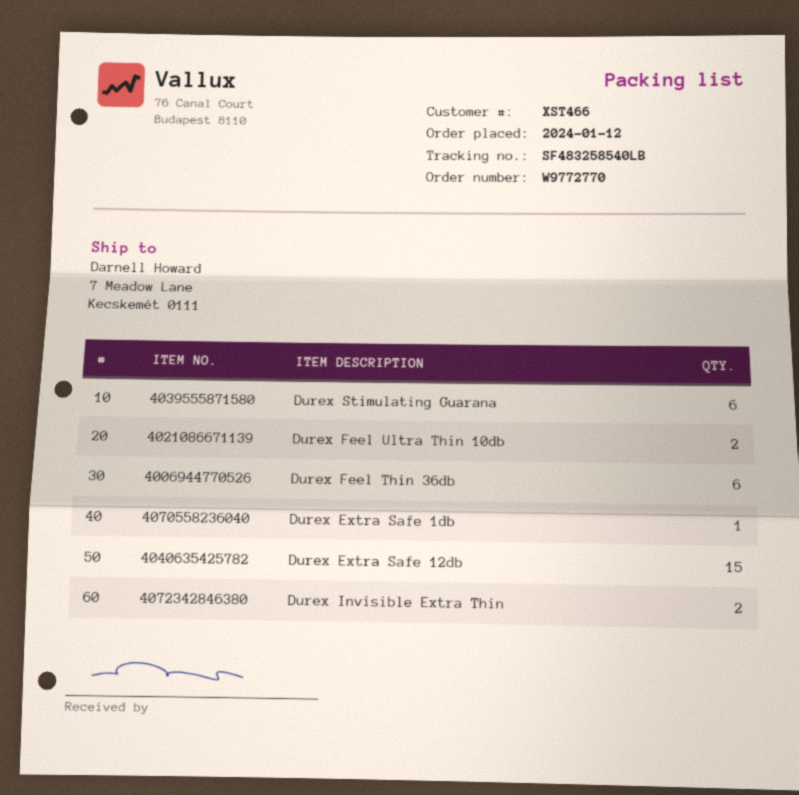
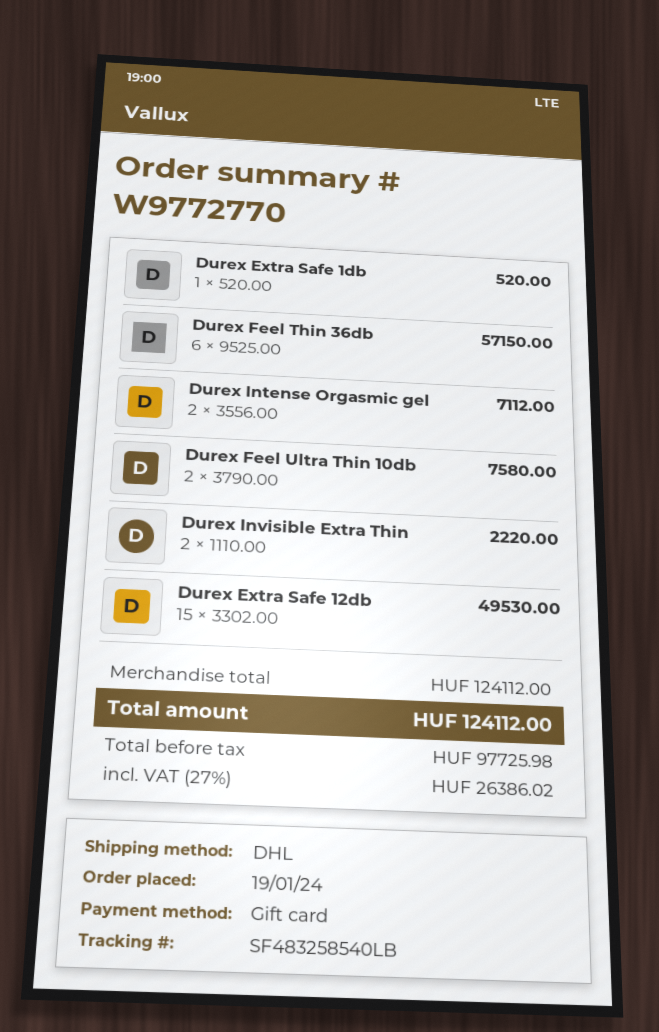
order date: 2024-01-12 -> 2024-01-19
Durex Stimulating Guarana: 6 -> none
Durex Intense Orgasmic gel: none -> 2

